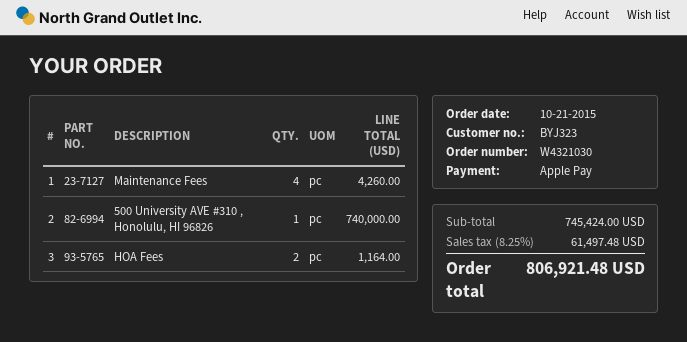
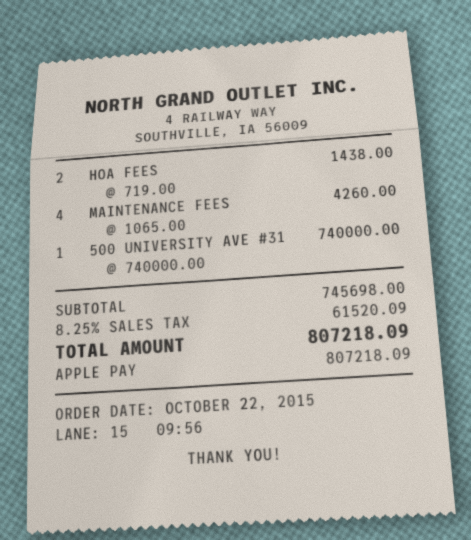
order date: 2015-10-21 -> 2015-10-22
HOA Fees: 2 for 1164.00 -> 2 for 1438.00
subtotal: 745424.00 -> 745698.00
tax: 8.25% = 61497.48 -> 8.25% = 61520.09
total: 806921.48 -> 807218.09

